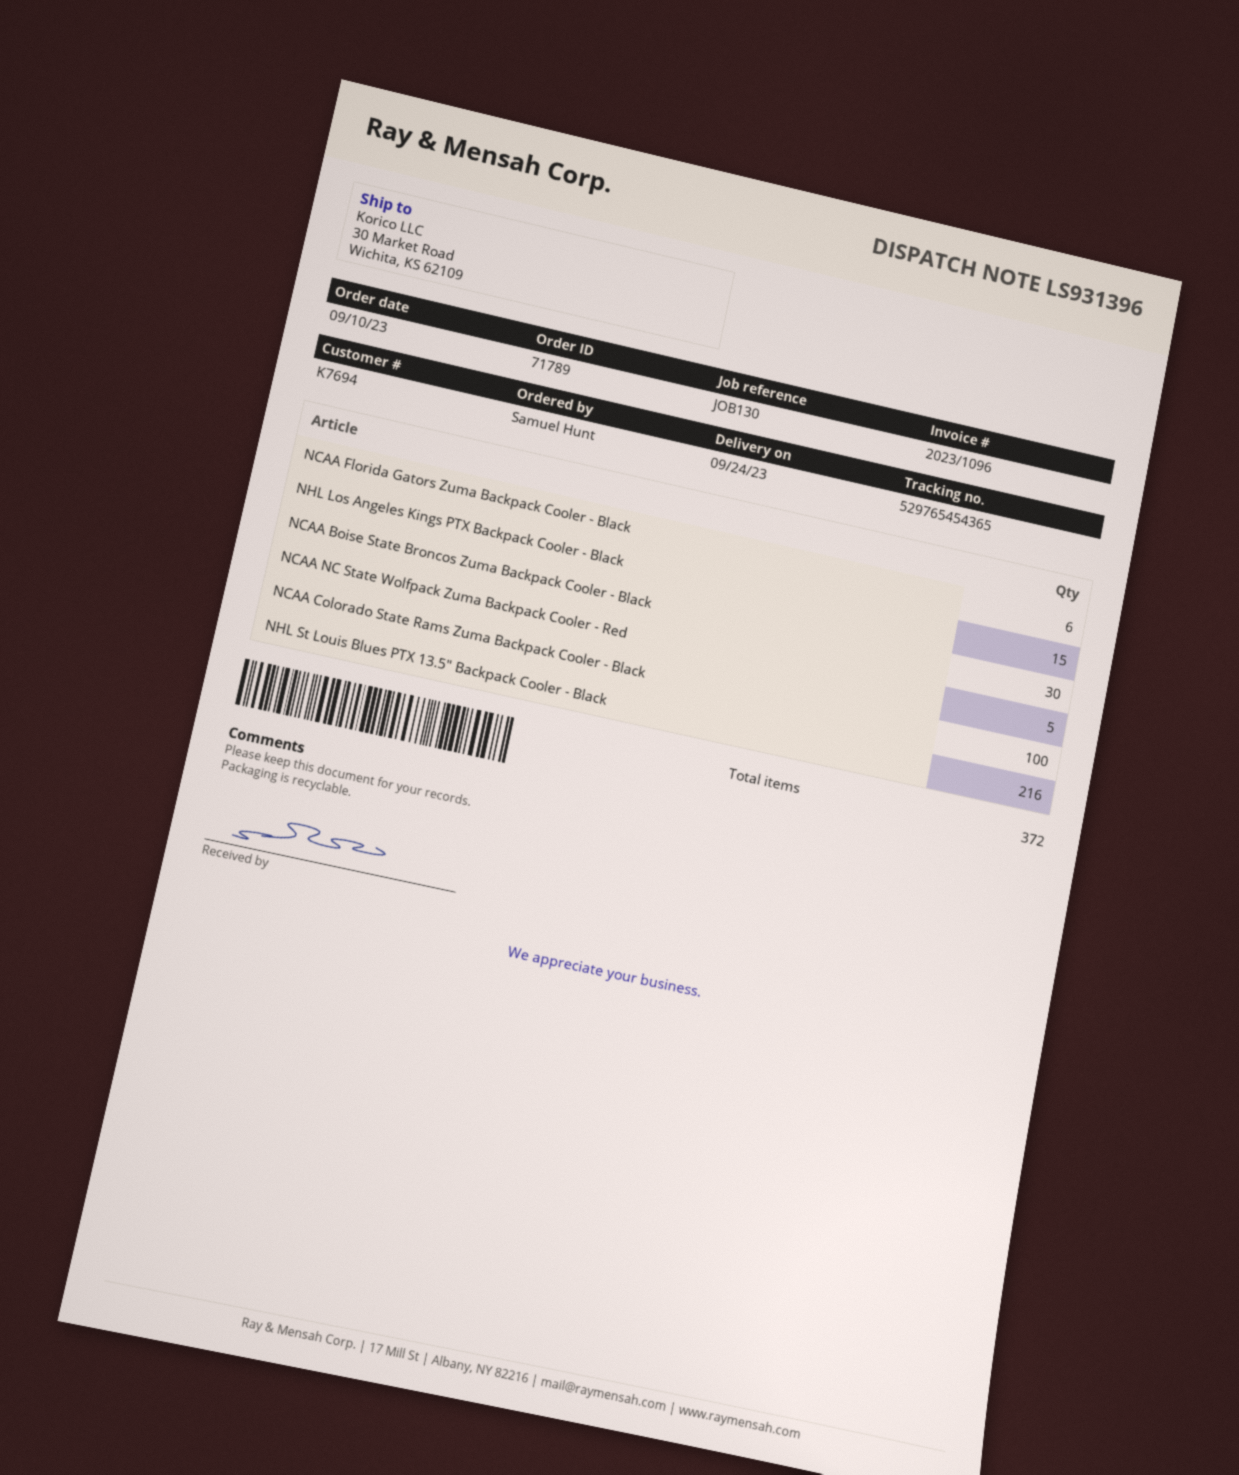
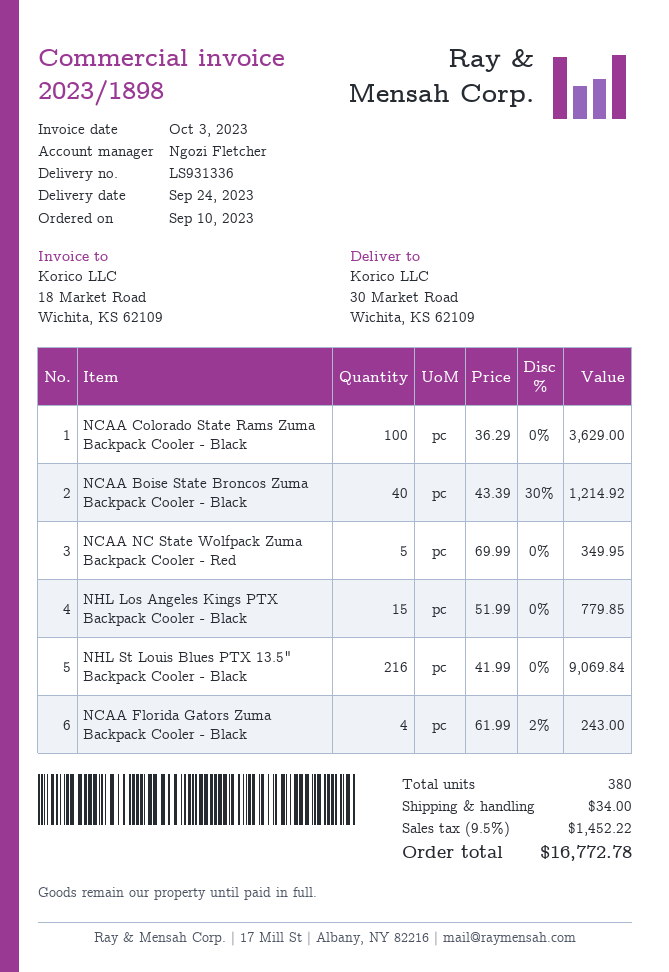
delivery note number: LS931396 -> LS931336
invoice number: 2023/1096 -> 2023/1898
NCAA Florida Gators Zuma Backpack Cooler - Black: 6 -> 4
NCAA Boise State Broncos Zuma Backpack Cooler - Black: 30 -> 40
total quantity: 372 -> 380

